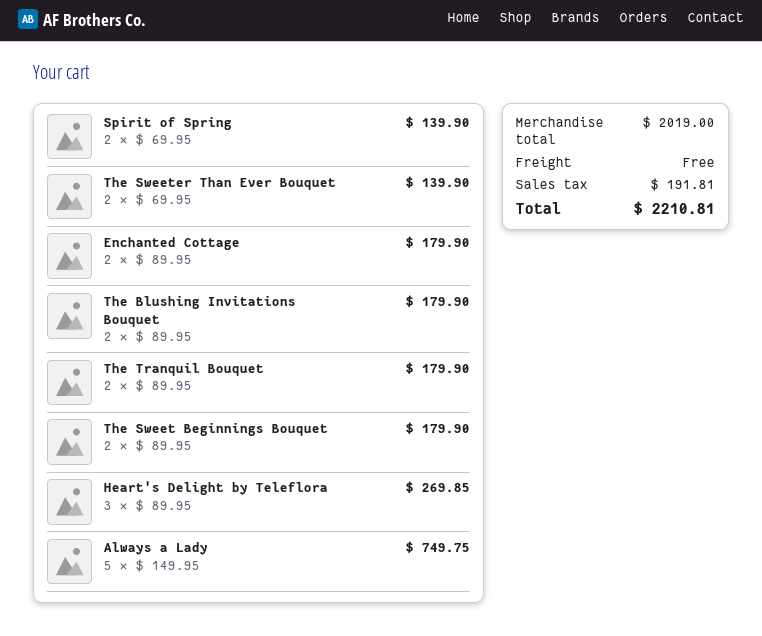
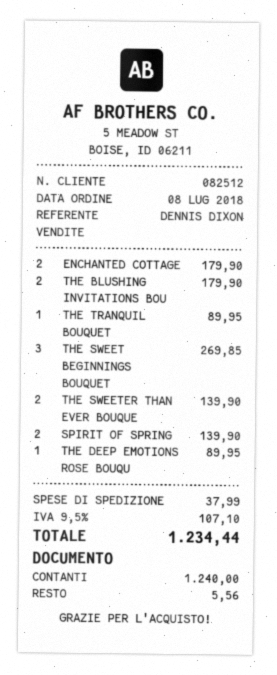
The Tranquil Bouquet: 2 for 179.90 -> 1 for 89.95
The Sweet Beginnings Bouquet: 2 for 179.90 -> 3 for 269.85
Heart's Delight by Teleflora: 3 for 269.85 -> none
Always a Lady: 5 for 749.75 -> none
THE DEEP EMOTIONS ROSE BOUQU: none -> 1 for 89.95
shipping: 0.00 -> 37.99
tax: 191.81 -> 107.10
total: 2210.81 -> 1234.44

